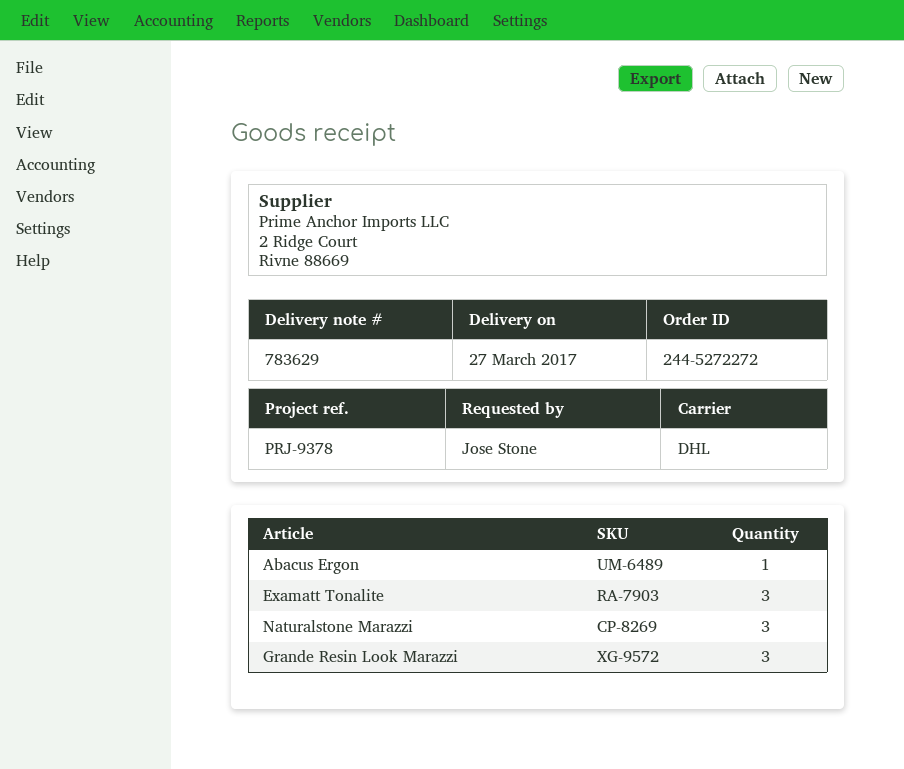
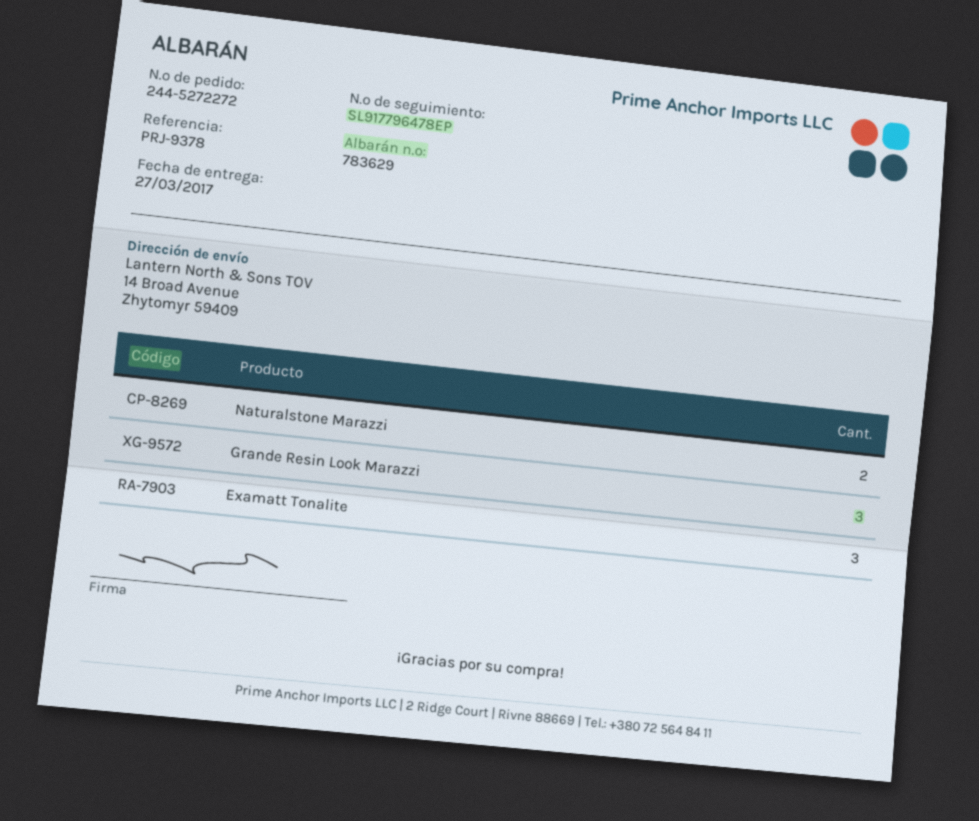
Abacus Ergon: 1 -> none
Naturalstone Marazzi: 3 -> 2

